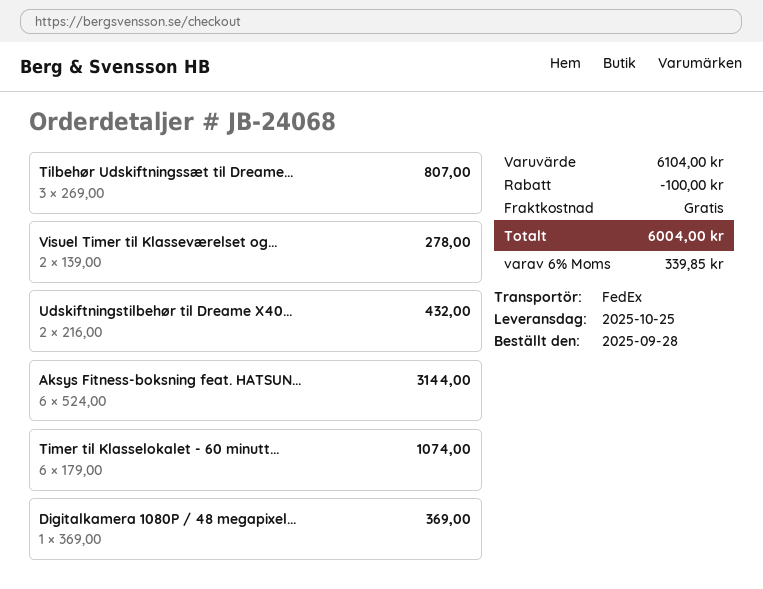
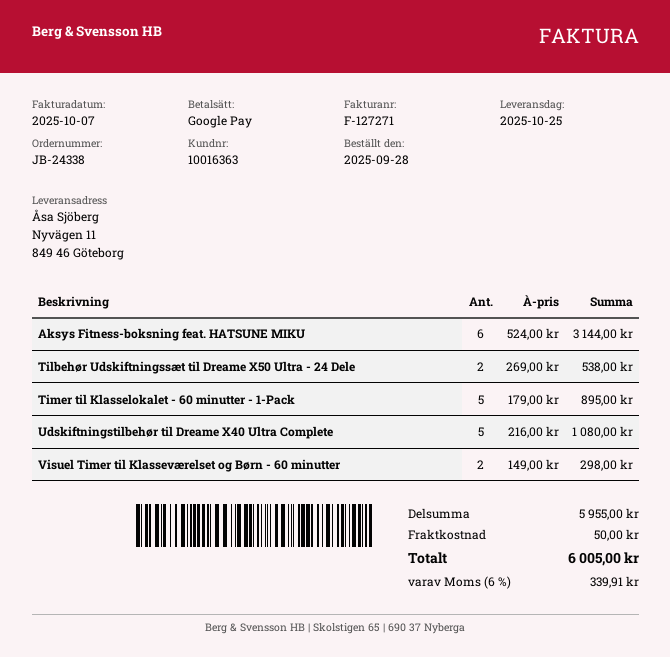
order number: JB-24068 -> JB-24338
Tilbehør Udskiftningssæt til Dreame...: 3 x 269.00 = 807.00 -> 2 x 269.00 = 538.00
Visuel Timer til Klasseværelset og...: 2 x 139.00 = 278.00 -> 2 x 149.00 = 298.00
Udskiftningstilbehør til Dreame X40...: 2 x 216.00 = 432.00 -> 5 x 216.00 = 1080.00
Timer til Klasselokalet - 60 minutt...: 6 x 179.00 = 1074.00 -> 5 x 179.00 = 895.00
Digitalkamera 1080P / 48 megapixel...: 1 x 369.00 = 369.00 -> none
subtotal: 6104.00 -> 5955.00
discount: 100.00 -> none
shipping: 0.00 -> 50.00
tax: 6% = 339.85 -> 6% = 339.91
total: 6004.00 -> 6005.00

